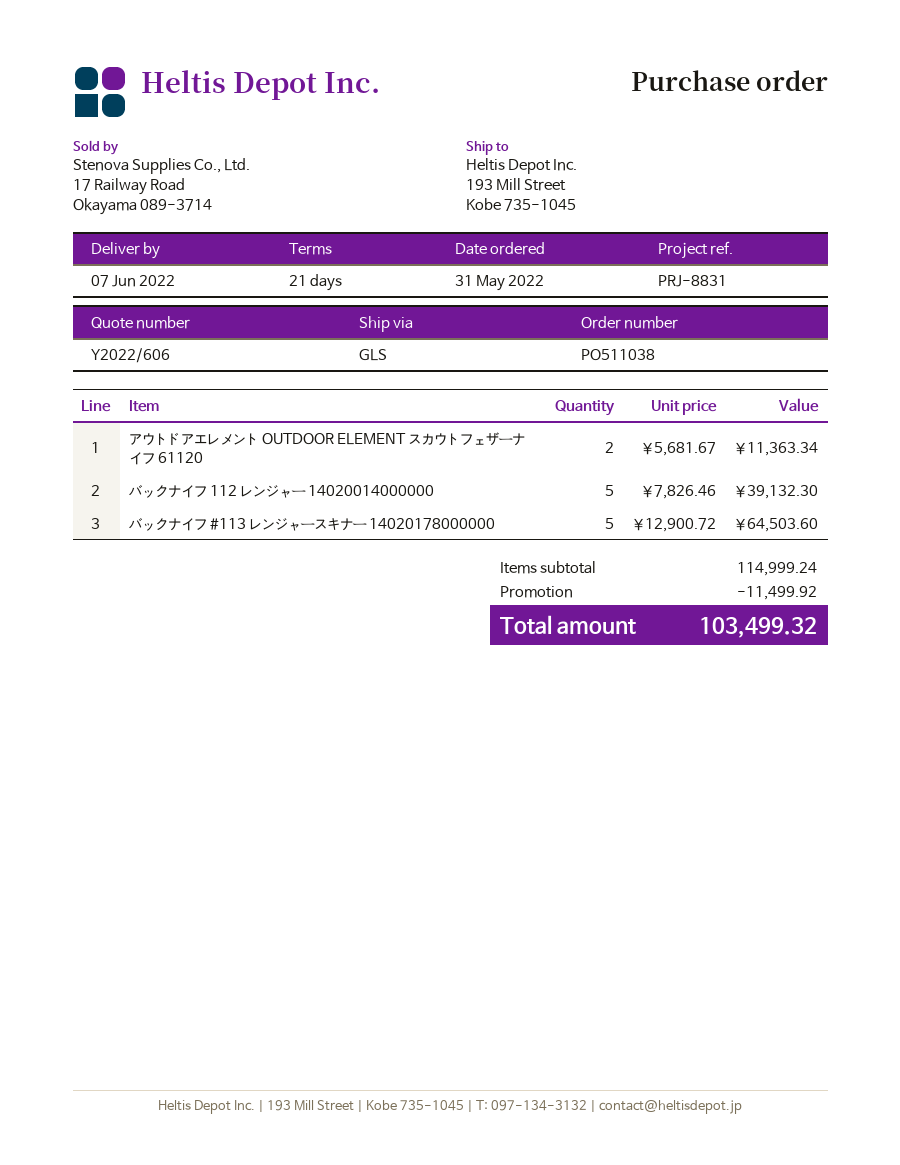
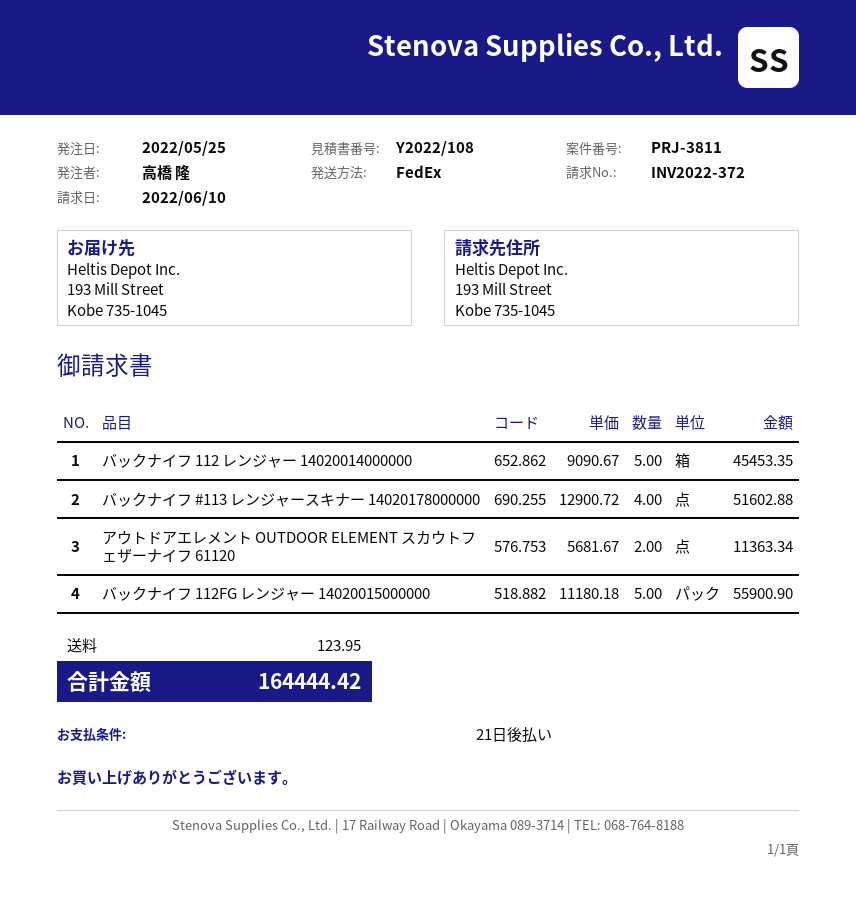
quote number: Y2022/606 -> Y2022/108
order date: 2022-05-31 -> 2022-05-25
reference: PRJ-8831 -> PRJ-3811
shipping method: GLS -> FedEx
バックナイフ 112 レンジャー 14020014000000: 5 x 7826.46 = 39132.30 -> 5 x 9090.67 = 45453.35
バックナイフ #113 レンジャースキナー 14020178000000: 5 x 12900.72 = 64503.60 -> 4 x 12900.72 = 51602.88
バックナイフ 112FG レンジャー 14020015000000: none -> 5 x 11180.18 = 55900.90
discount: 11499.92 -> none
shipping: none -> 123.95
total: 103499.32 -> 164444.42

